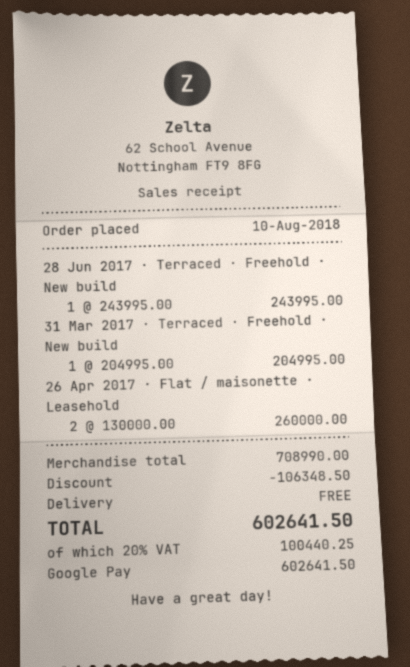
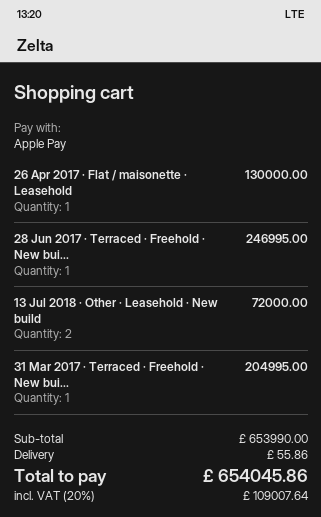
payment method: Google Pay -> Apple Pay
28 Jun 2017 · Terraced · Freehold · New build: 1 for 243995.00 -> 1 for 246995.00
26 Apr 2017 · Flat / maisonette · Leasehold: 2 for 260000.00 -> 1 for 130000.00
13 Jul 2018 · Other · Leasehold · New build: none -> 2 for 72000.00
subtotal: 708990.00 -> 653990.00
discount: 106348.50 -> none
shipping: 0.00 -> 55.86
tax: 20% = 100440.25 -> 20% = 109007.64
total: 602641.50 -> 654045.86

